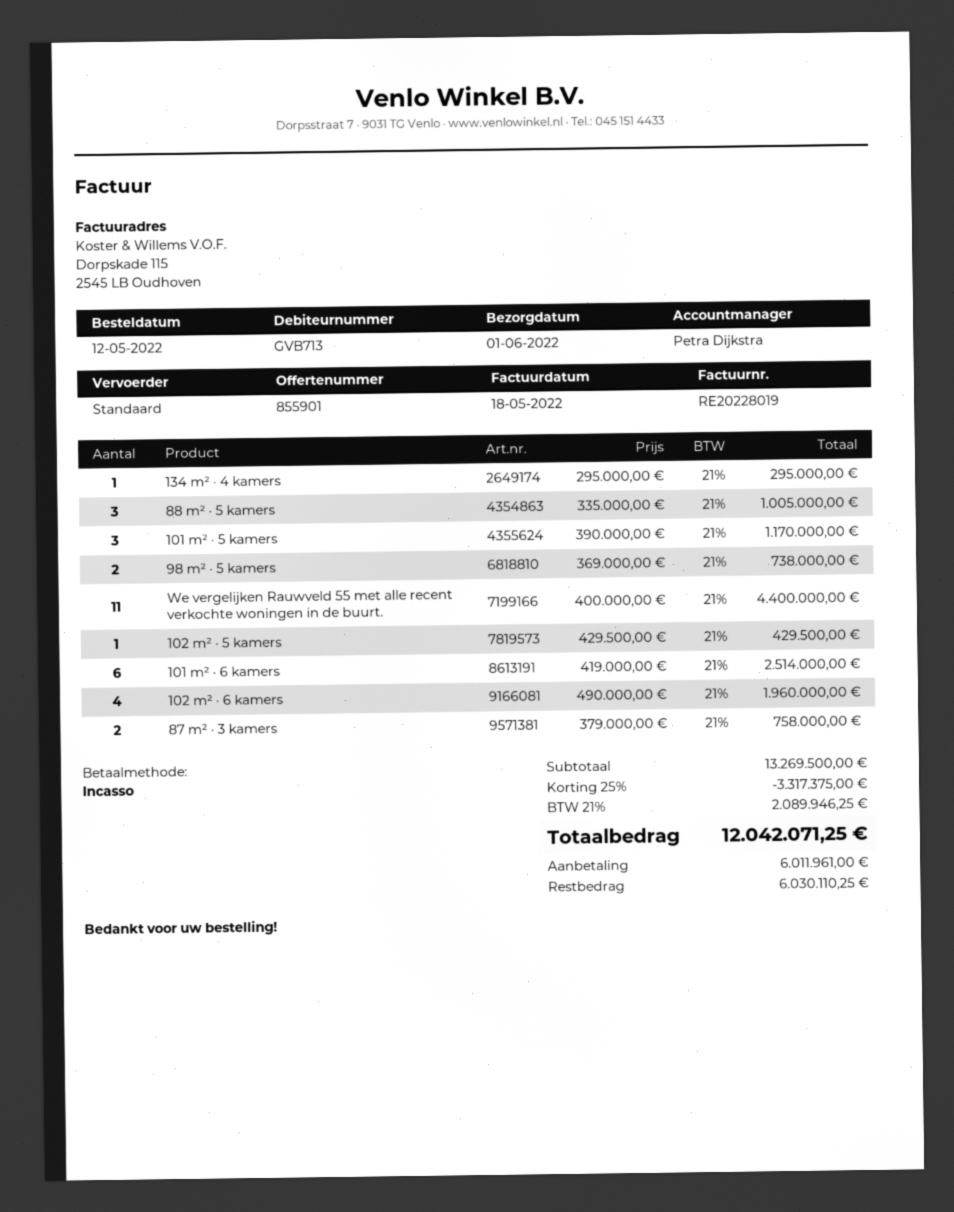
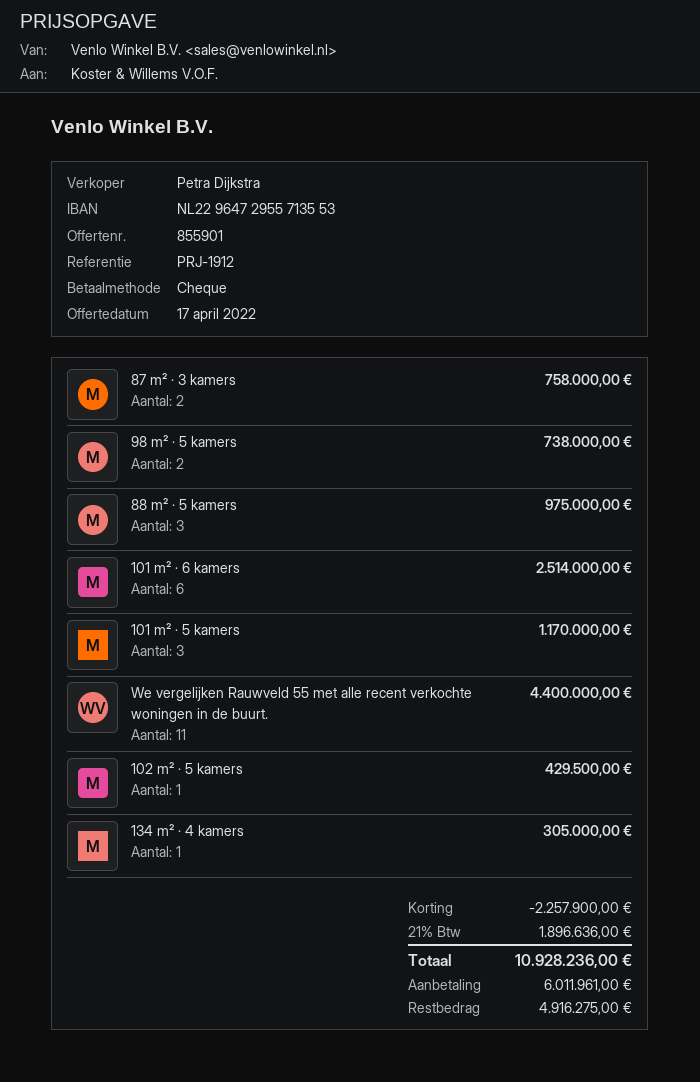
payment method: direct debit -> cheque
134 m² · 4 kamers: 1 for 295000.00 -> 1 for 305000.00
88 m² · 5 kamers: 3 for 1005000.00 -> 3 for 975000.00
102 m² · 6 kamers: 4 for 1960000.00 -> none
discount: 3317375.00 -> 2257900.00
tax: 21% = 2089946.25 -> 21% = 1896636.00
total: 12042071.25 -> 10928236.00
balance: 6030110.25 -> 4916275.00

